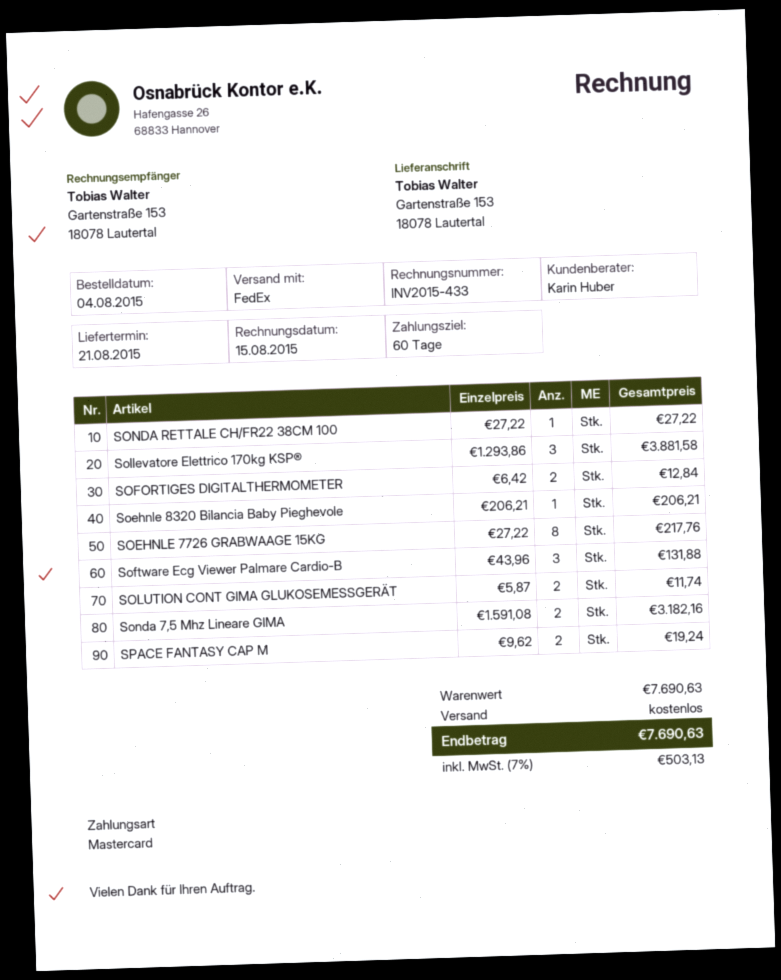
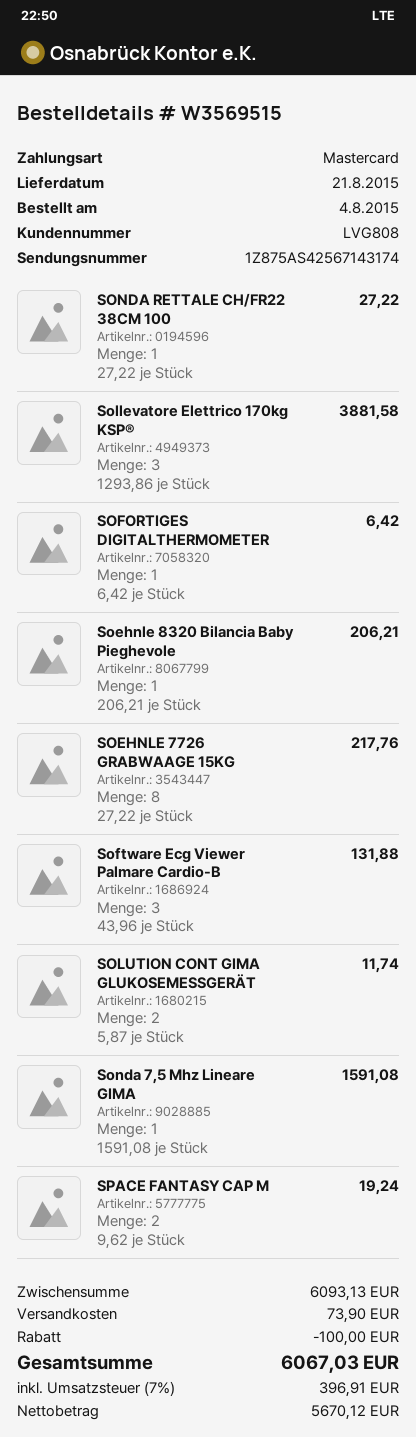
SOFORTIGES DIGITALTHERMOMETER: 2 x 6.42 = 12.84 -> 1 x 6.42 = 6.42
Sonda 7,5 Mhz Lineare GIMA: 2 x 1591.08 = 3182.16 -> 1 x 1591.08 = 1591.08
subtotal: 7690.63 -> 6093.13
discount: none -> 100.00
shipping: 0.00 -> 73.90
tax: 7% = 503.13 -> 7% = 396.91
total: 7690.63 -> 6067.03

